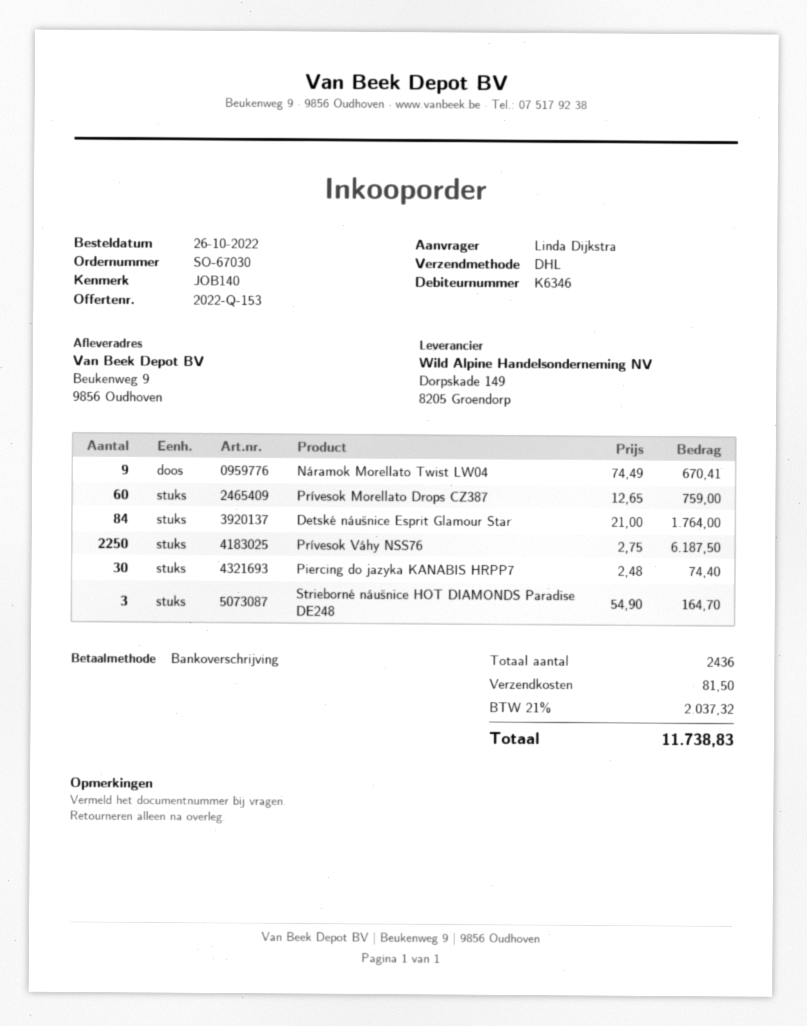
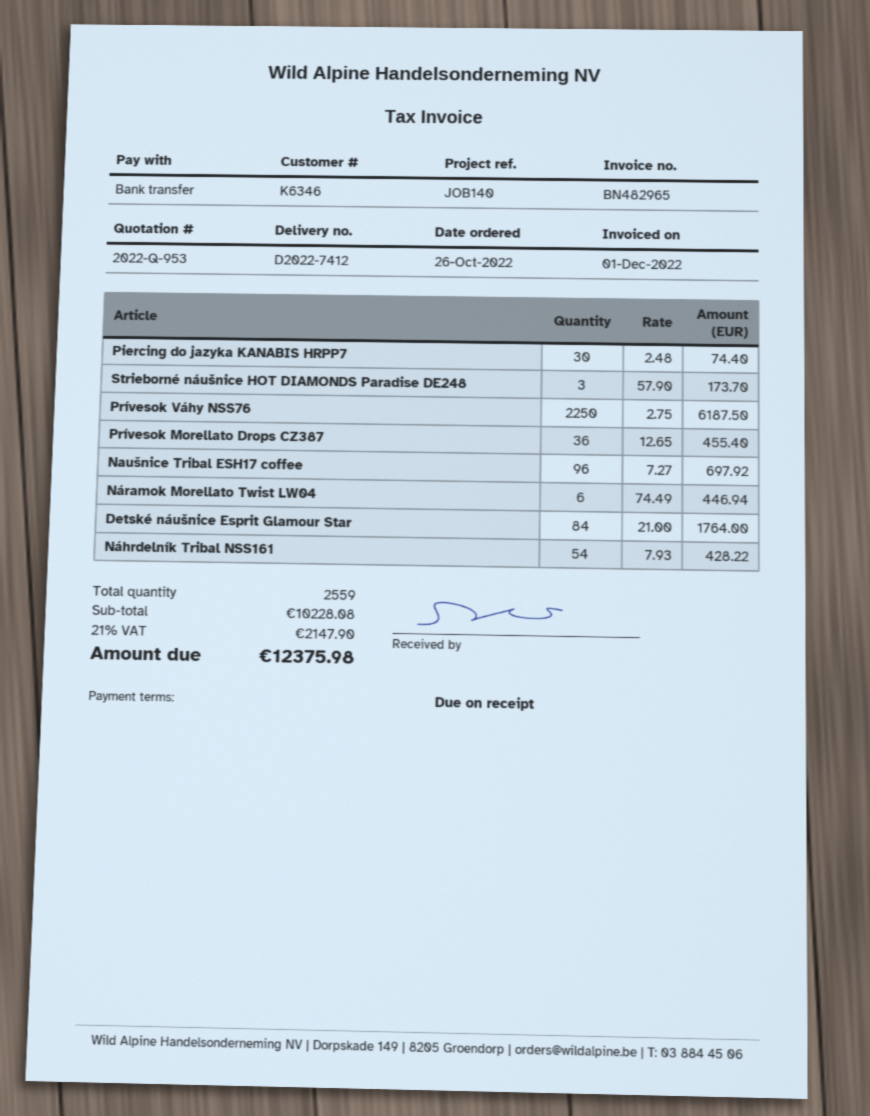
quote number: 2022-Q-153 -> 2022-Q-953
Náramok Morellato Twist LW04: 9 x 74.49 = 670.41 -> 6 x 74.49 = 446.94
Prívesok Morellato Drops CZ387: 60 x 12.65 = 759.00 -> 36 x 12.65 = 455.40
Strieborné náušnice HOT DIAMONDS Paradise DE248: 3 x 54.90 = 164.70 -> 3 x 57.90 = 173.70
Naušnice Tribal ESH17 coffee: none -> 96 x 7.27 = 697.92
Náhrdelník Tribal NSS161: none -> 54 x 7.93 = 428.22
total quantity: 2436 -> 2559
shipping: 81.50 -> none
tax: 21% = 2037.32 -> 21% = 2147.90
total: 11738.83 -> 12375.98

